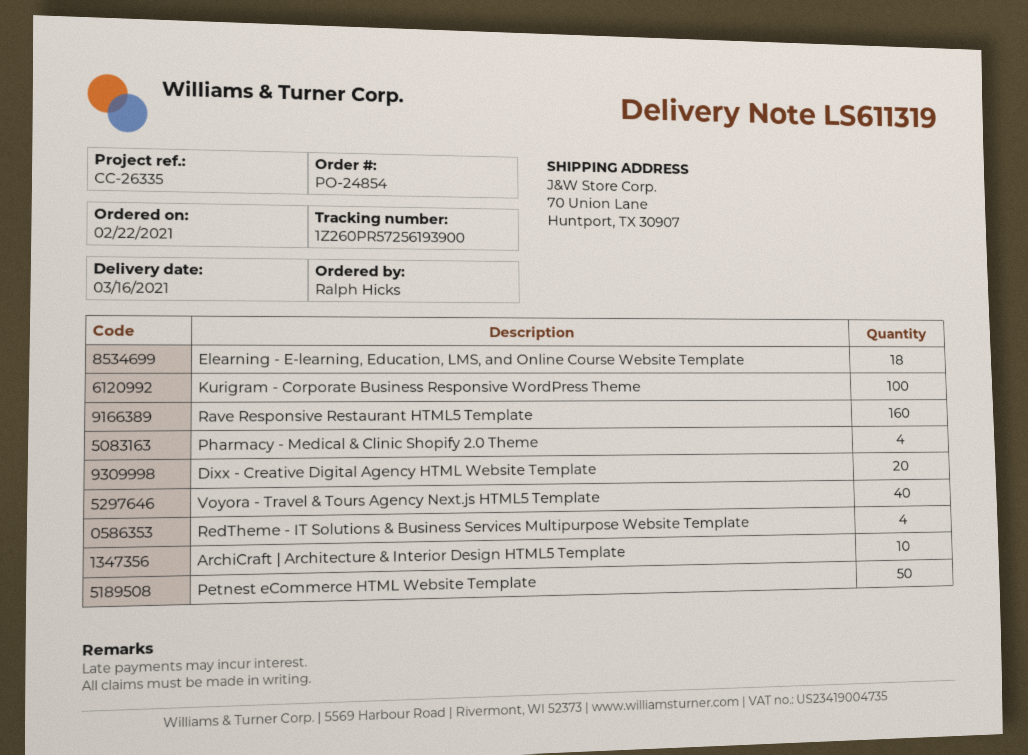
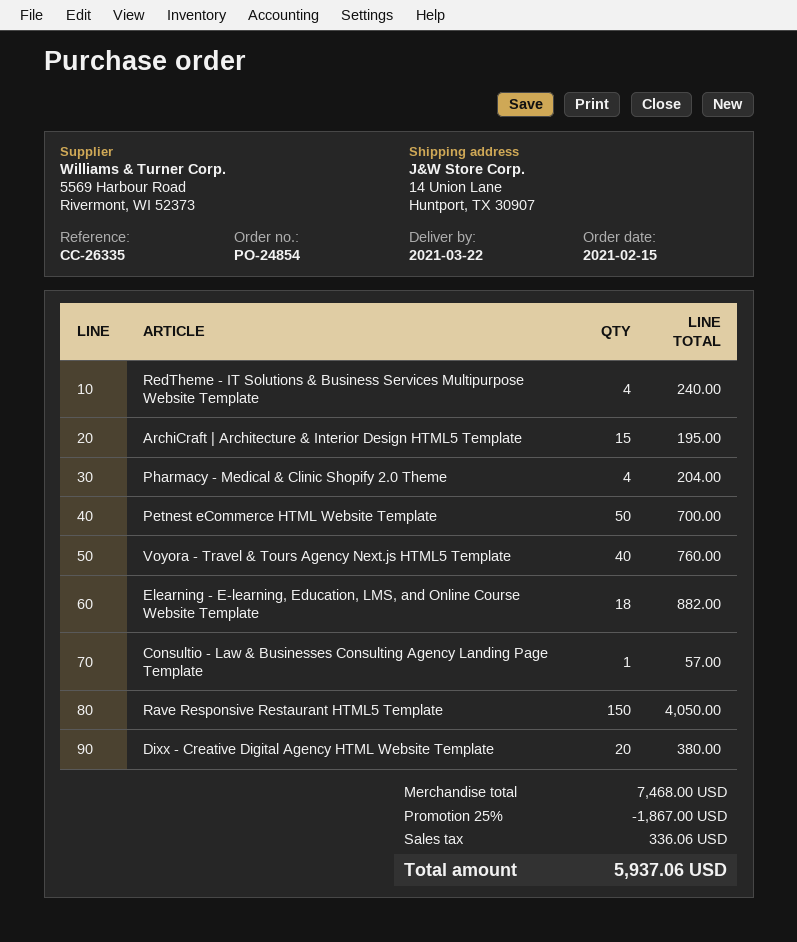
order date: 2021-02-22 -> 2021-02-15
delivery date: 2021-03-16 -> 2021-03-22
ship to: 70 Union Lane, Huntport, TX 30907 -> 14 Union Lane, Huntport, TX 30907
Kurigram - Corporate Business Responsive WordPress Theme: 100 -> none
Rave Responsive Restaurant HTML5 Template: 160 -> 150
ArchiCraft | Architecture & Interior Design HTML5 Template: 10 -> 15
Consultio - Law & Businesses Consulting Agency Landing Page Template: none -> 1

